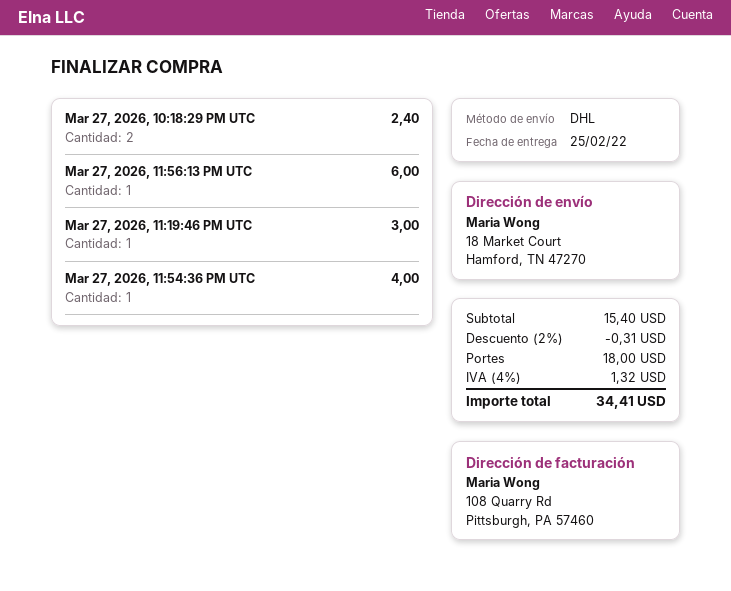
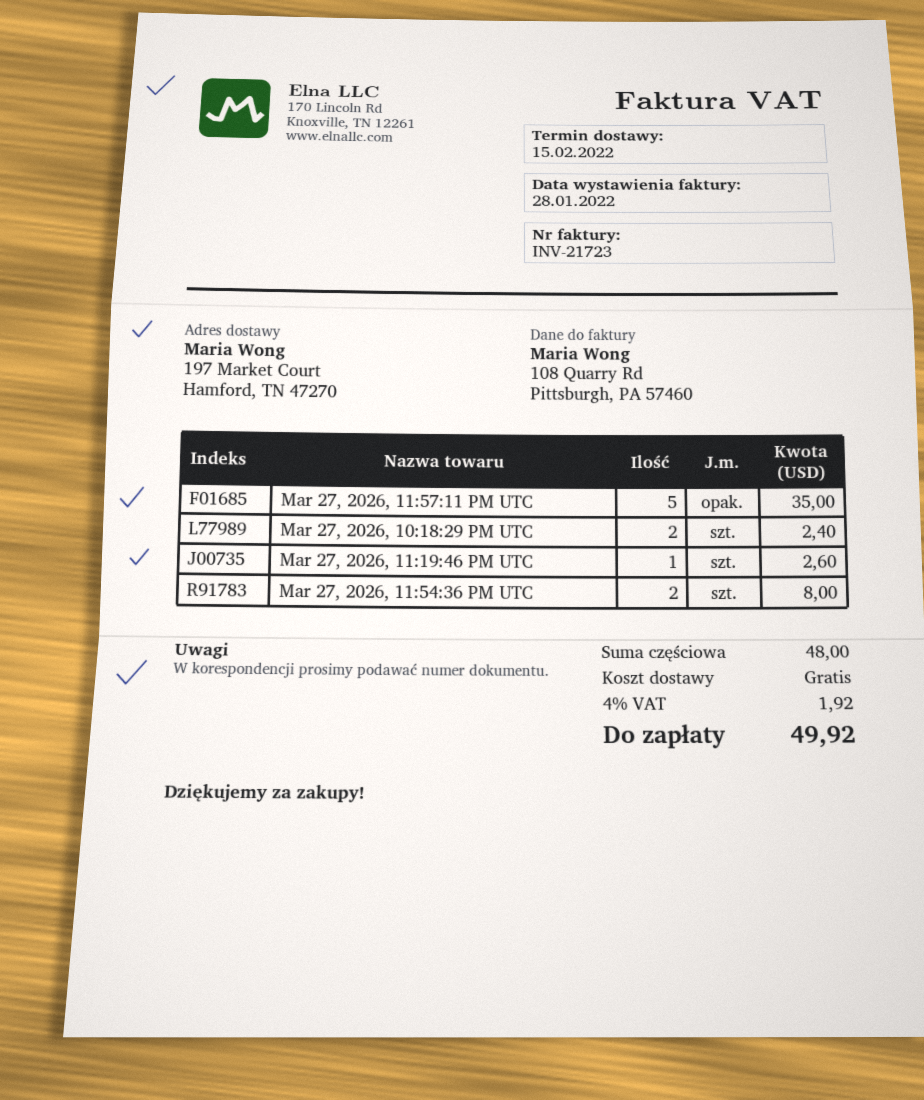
delivery date: 2022-02-25 -> 2022-02-15
ship to: 18 Market Court, Hamford, TN 47270 -> 197 Market Court, Hamford, TN 47270
Mar 27, 2026, 11:56:13 PM UTC: 1 for 6.00 -> none
Mar 27, 2026, 11:19:46 PM UTC: 1 for 3.00 -> 1 for 2.60
Mar 27, 2026, 11:54:36 PM UTC: 1 for 4.00 -> 2 for 8.00
Mar 27, 2026, 11:57:11 PM UTC: none -> 5 for 35.00
subtotal: 15.40 -> 48.00
discount: 2% = 0.31 -> none
shipping: 18.00 -> 0.00
tax: 4% = 1.32 -> 4% = 1.92
total: 34.41 -> 49.92

